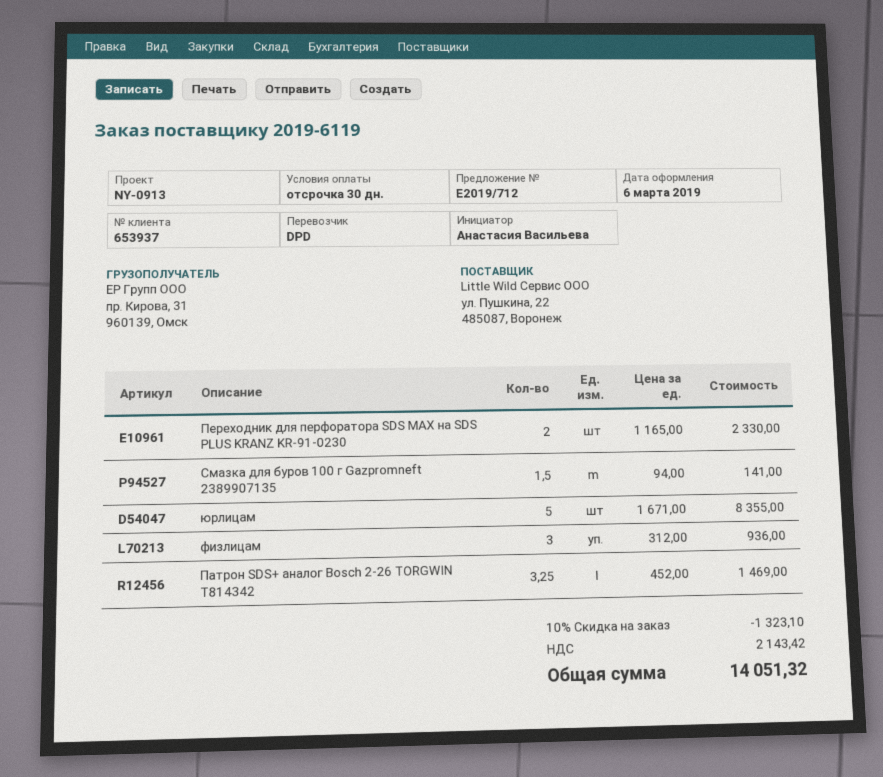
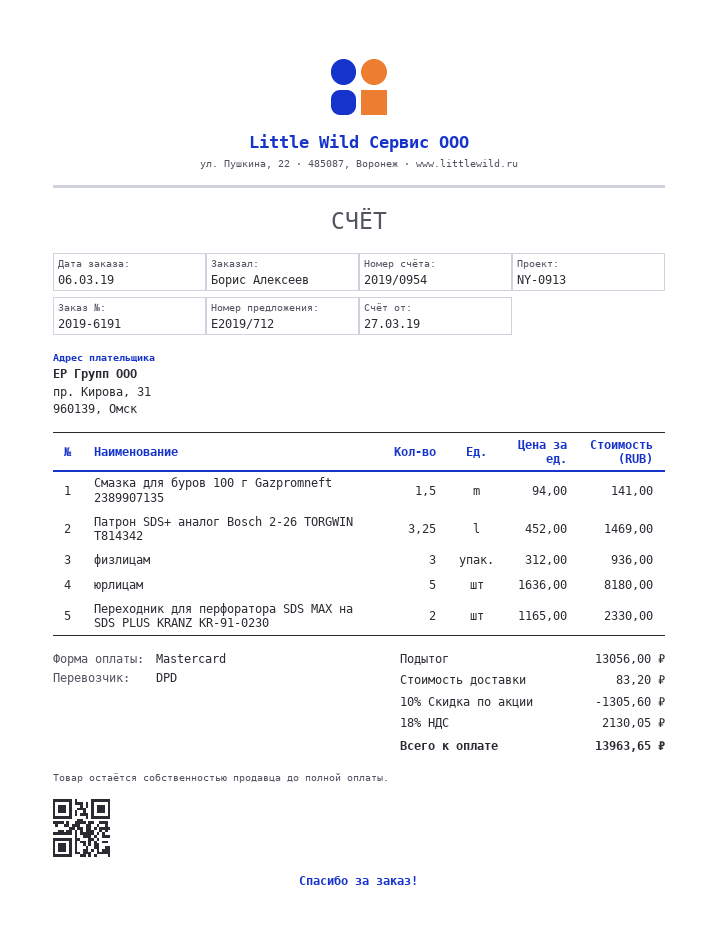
order number: 2019-6119 -> 2019-6191
ordered by: Анастасия Васильева -> Борис Алексеев
юрлицам: 5 x 1671.00 = 8355.00 -> 5 x 1636.00 = 8180.00
discount: 10% = 1323.10 -> 10% = 1305.60
shipping: none -> 83.20
tax: 2143.42 -> 2130.05
total: 14051.32 -> 13963.65

